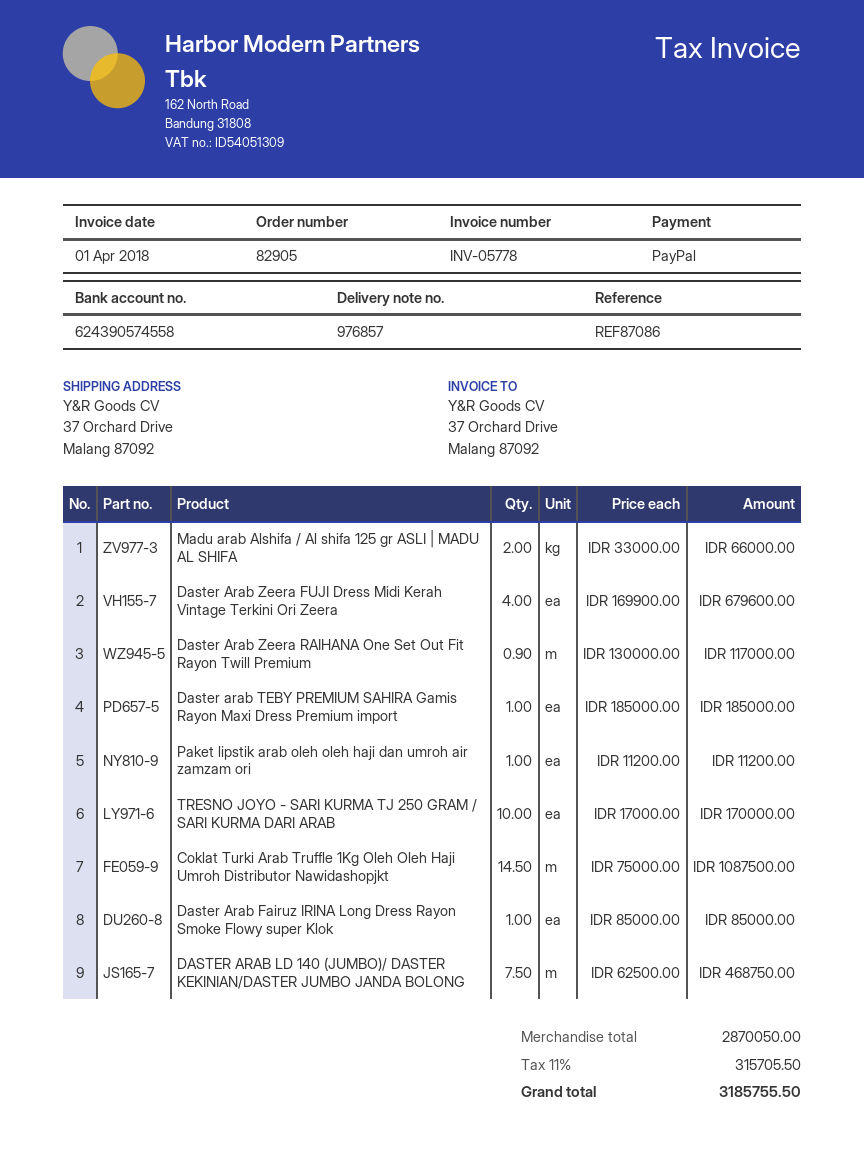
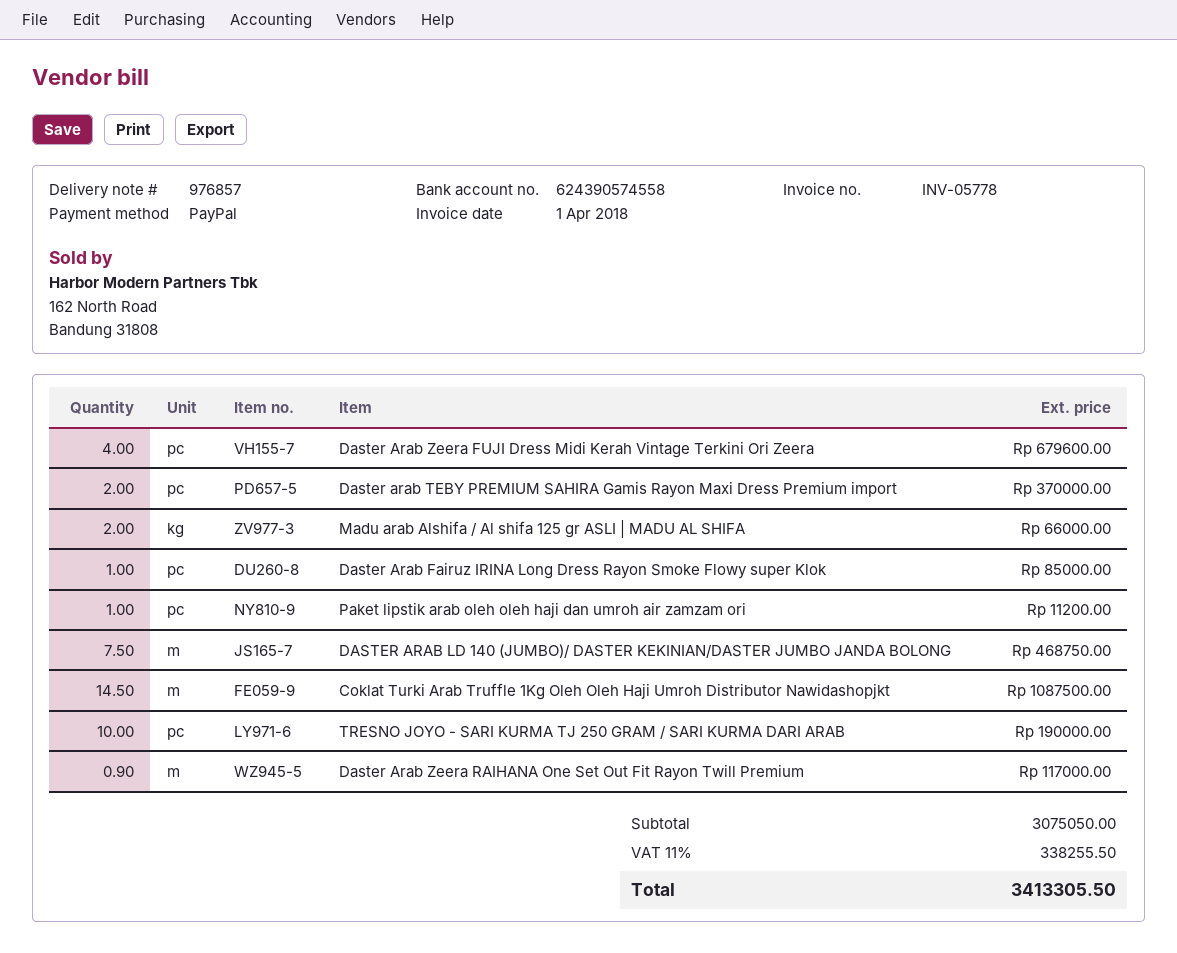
Daster arab TEBY PREMIUM SAHIRA Gamis Rayon Maxi Dress Premium import: 1 for 185000.00 -> 2 for 370000.00
TRESNO JOYO - SARI KURMA TJ 250 GRAM / SARI KURMA DARI ARAB: 10 for 170000.00 -> 10 for 190000.00
subtotal: 2870050.00 -> 3075050.00
tax: 11% = 315705.50 -> 11% = 338255.50
total: 3185755.50 -> 3413305.50

